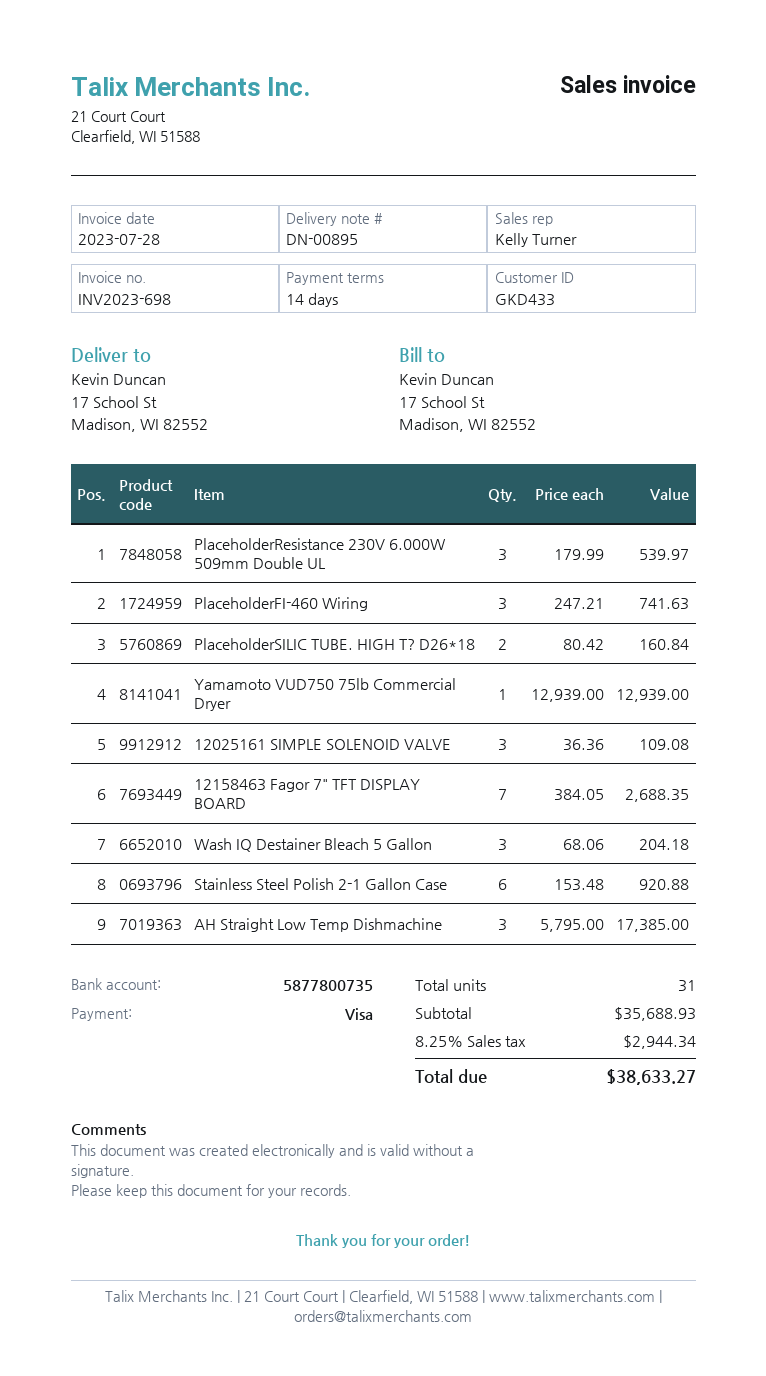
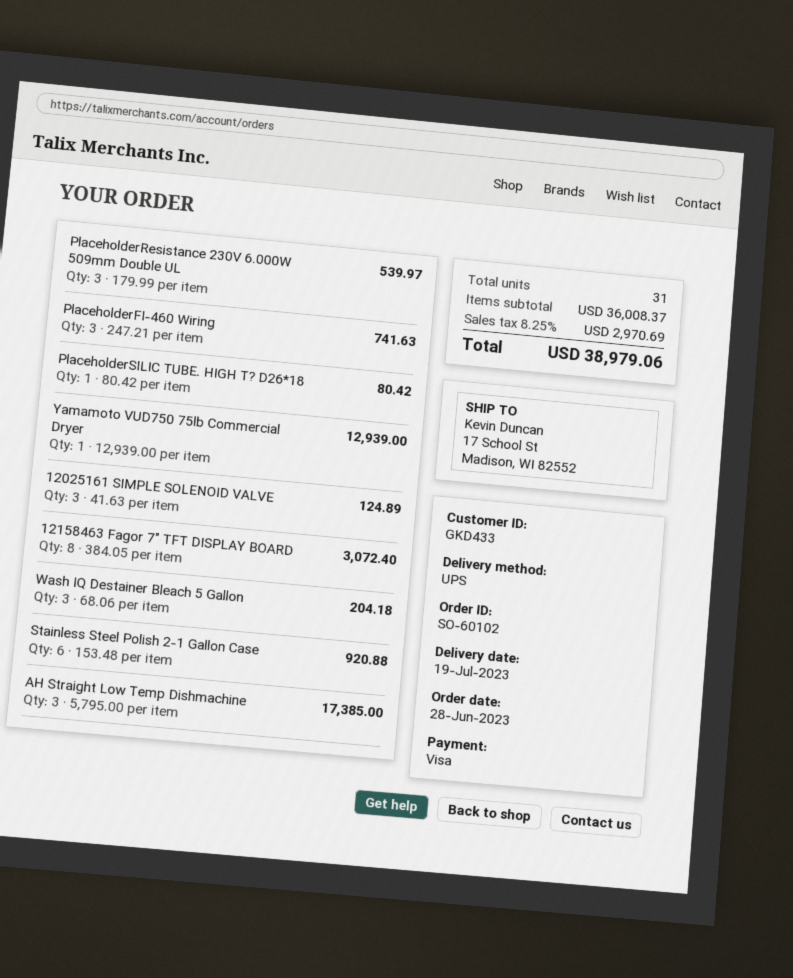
PlaceholderSILIC TUBE. HIGH T? D26*18: 2 x 80.42 = 160.84 -> 1 x 80.42 = 80.42
12025161 SIMPLE SOLENOID VALVE: 3 x 36.36 = 109.08 -> 3 x 41.63 = 124.89
12158463 Fagor 7" TFT DISPLAY BOARD: 7 x 384.05 = 2688.35 -> 8 x 384.05 = 3072.40
subtotal: 35688.93 -> 36008.37
tax: 8.25% = 2944.34 -> 8.25% = 2970.69
total: 38633.27 -> 38979.06

